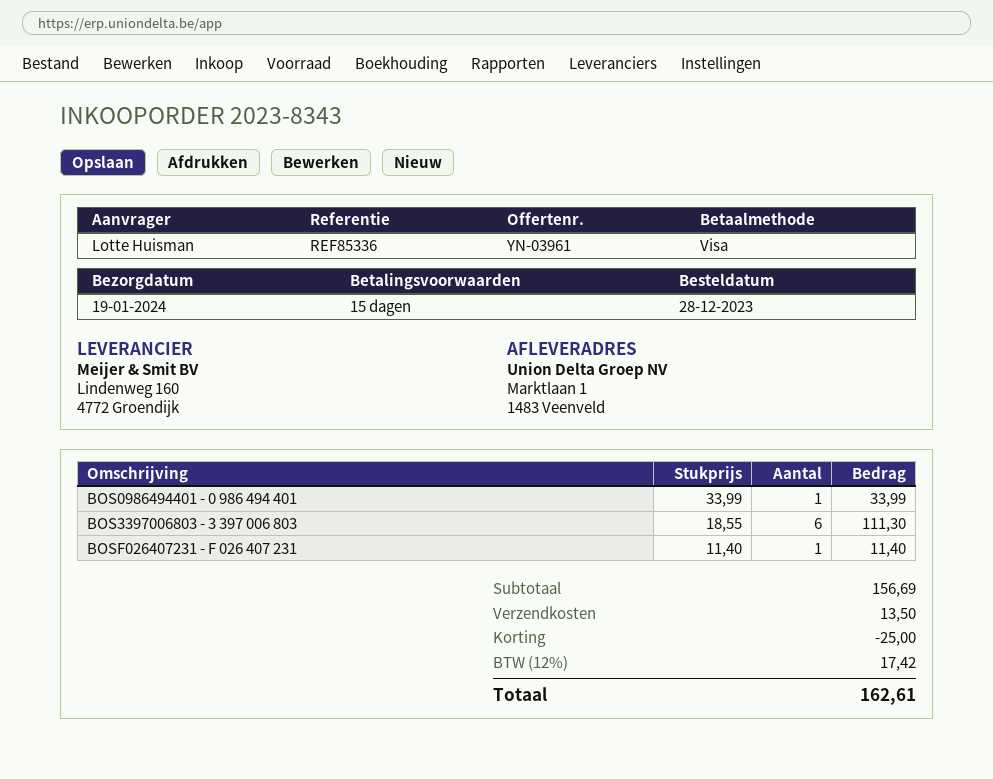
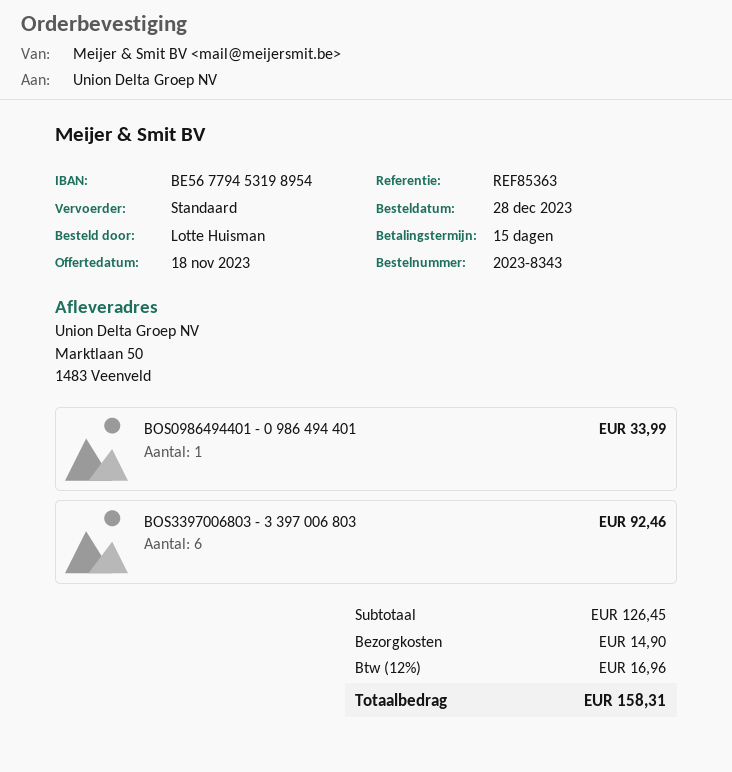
reference: REF85336 -> REF85363
ship to: Marktlaan 1, 1483 Veenveld -> Marktlaan 50, 1483 Veenveld
BOS3397006803 - 3 397 006 803: 6 for 111.30 -> 6 for 92.46
BOSF026407231 - F 026 407 231: 1 for 11.40 -> none
subtotal: 156.69 -> 126.45
discount: 25.00 -> none
shipping: 13.50 -> 14.90
tax: 12% = 17.42 -> 12% = 16.96
total: 162.61 -> 158.31

